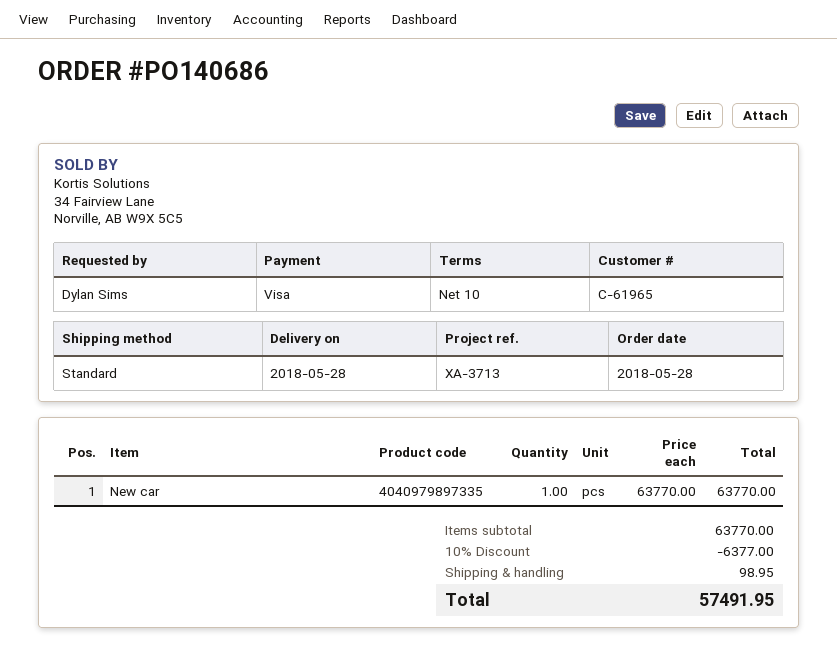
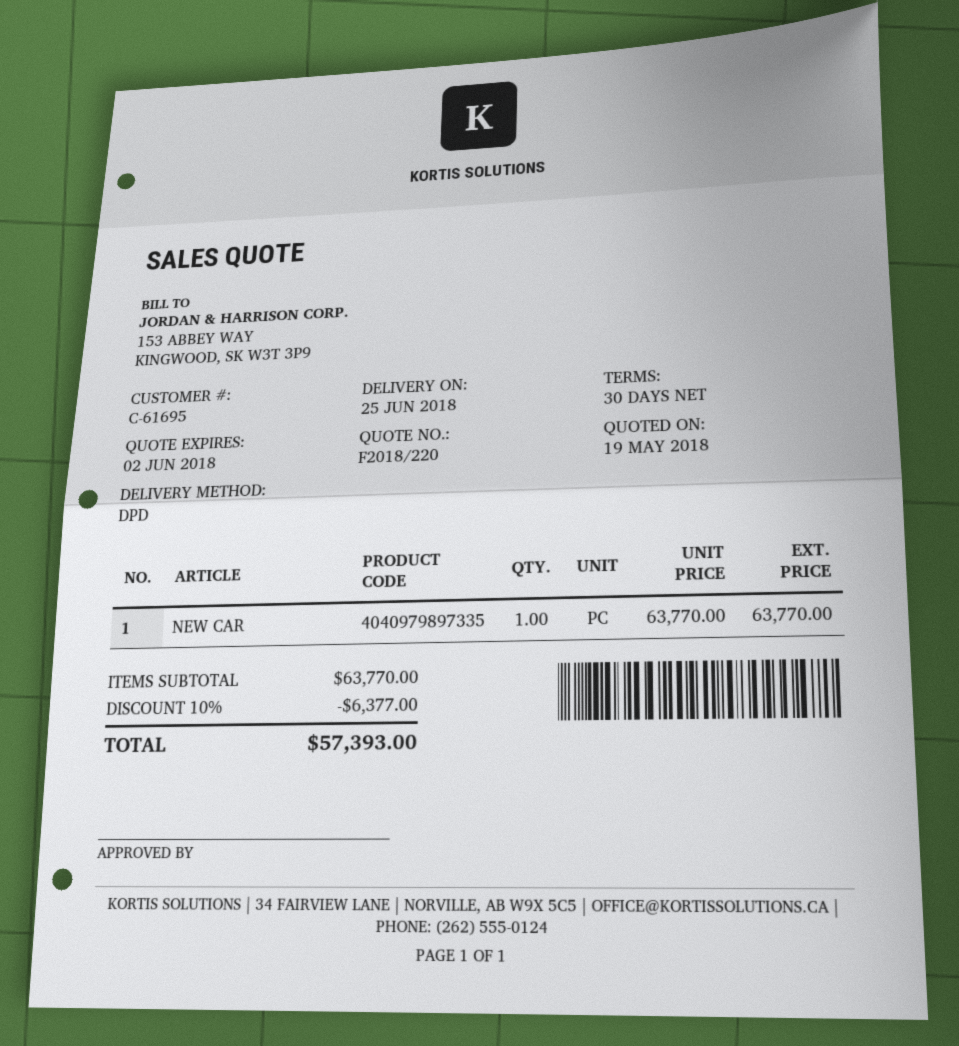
delivery date: 2018-05-28 -> 2018-06-25
payment terms: 10 days -> 30 days
customer number: C-61965 -> C-61695
shipping method: standard -> DPD
shipping: 98.95 -> none
total: 57491.95 -> 57393.00

